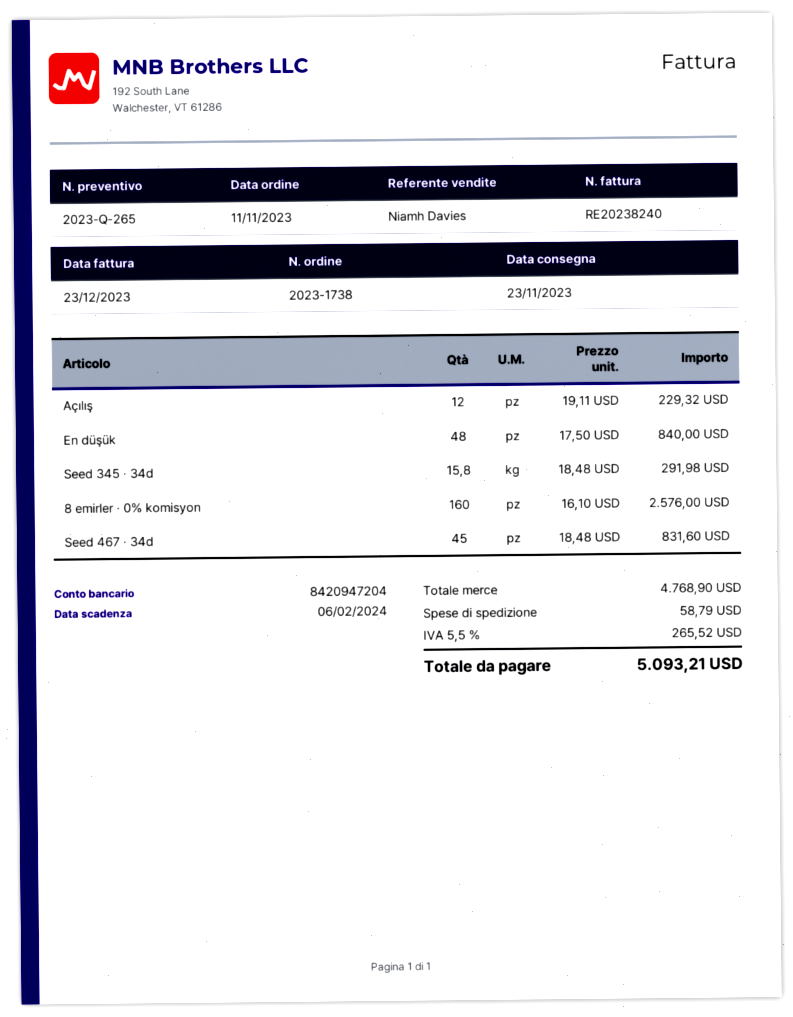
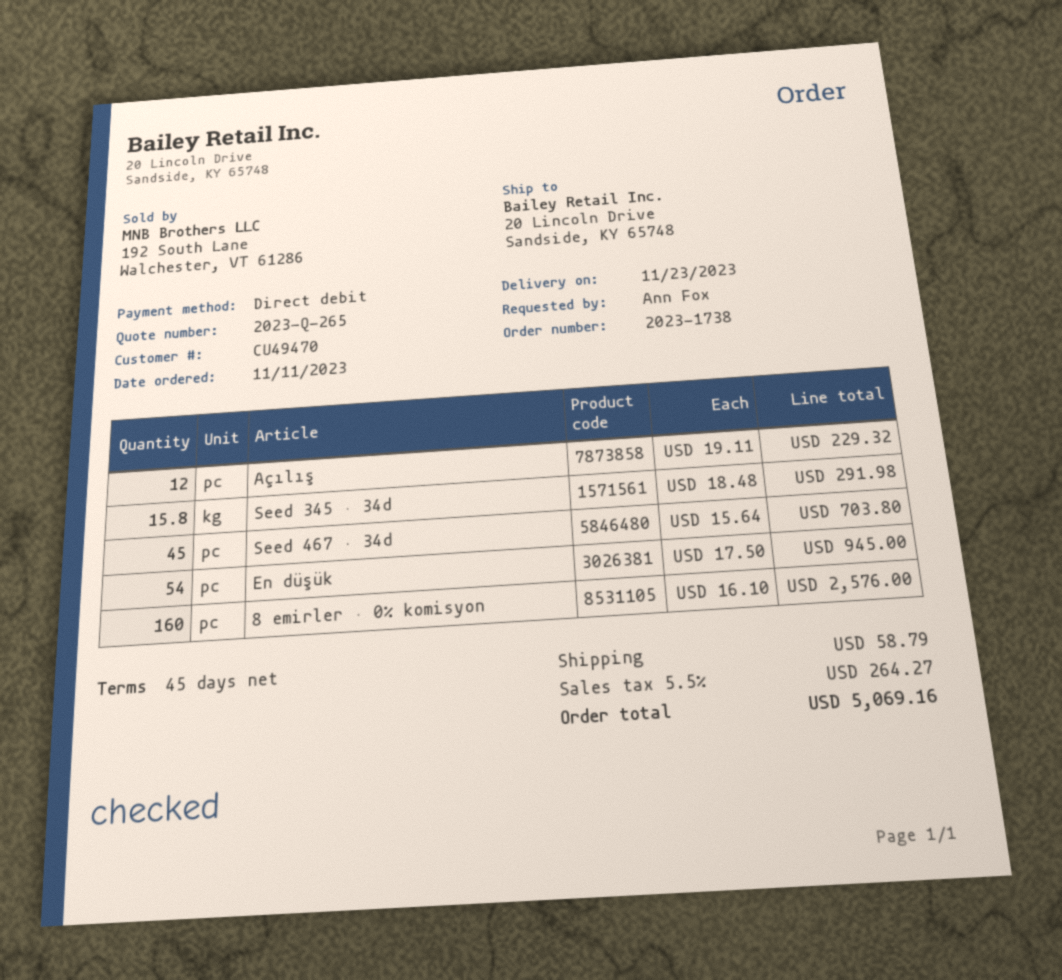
En düşük: 48 x 17.50 = 840.00 -> 54 x 17.50 = 945.00
Seed 467 · 34d: 45 x 18.48 = 831.60 -> 45 x 15.64 = 703.80
tax: 5.5% = 265.52 -> 5.5% = 264.27
total: 5093.21 -> 5069.16

